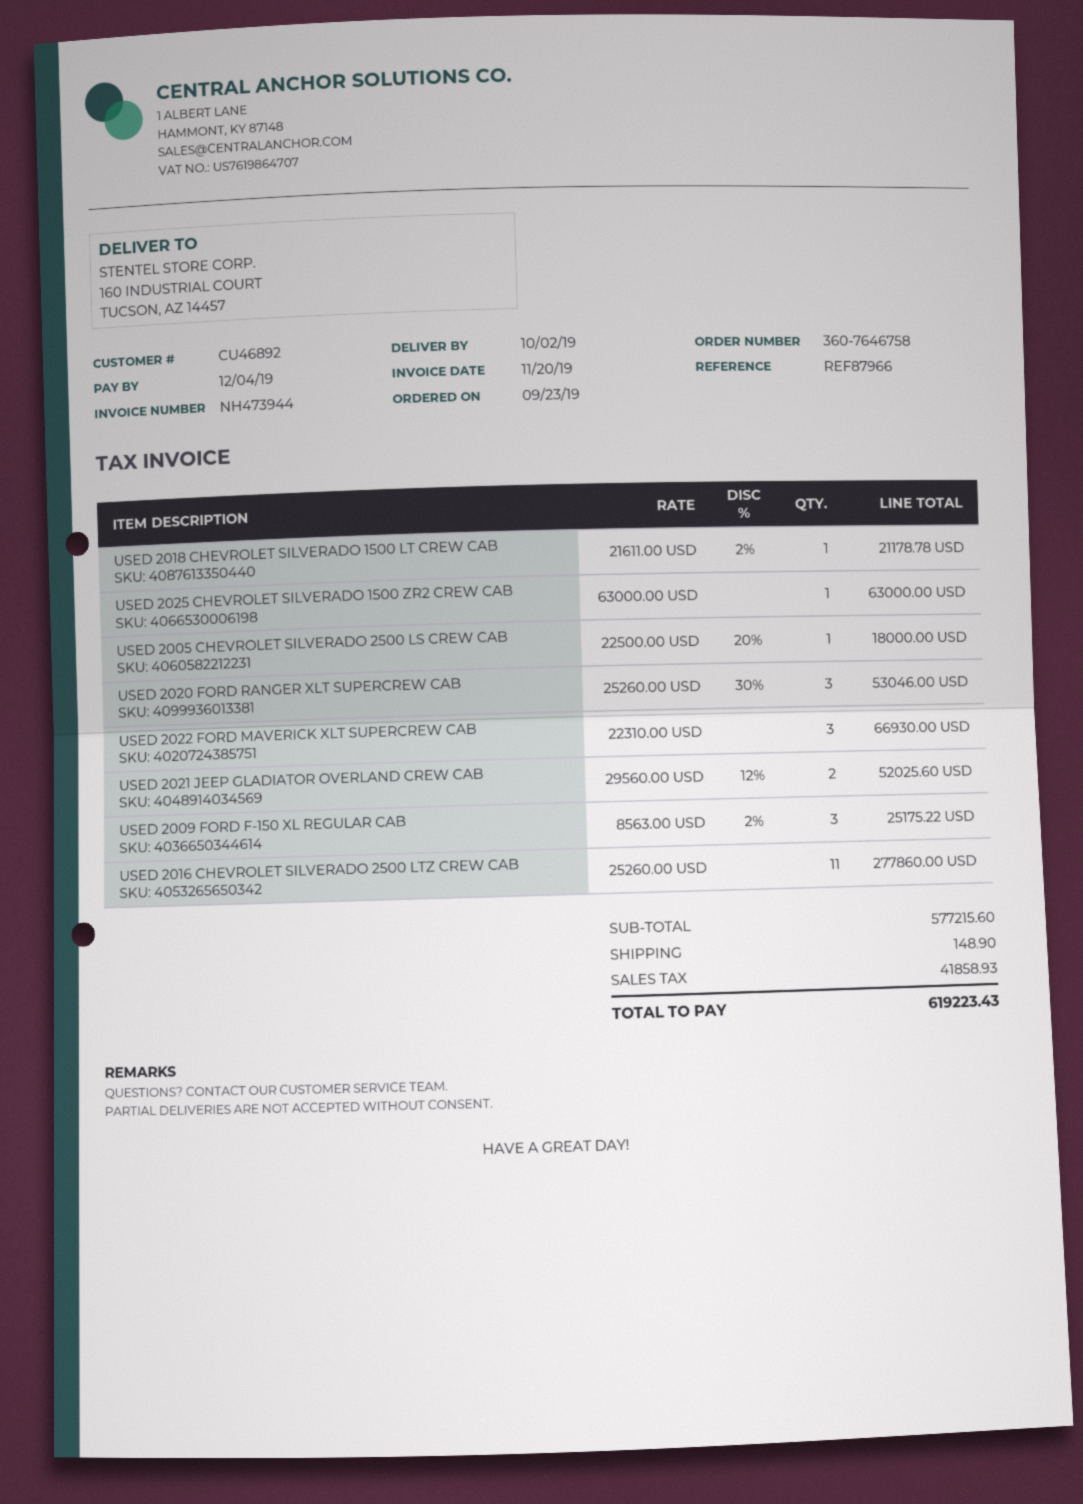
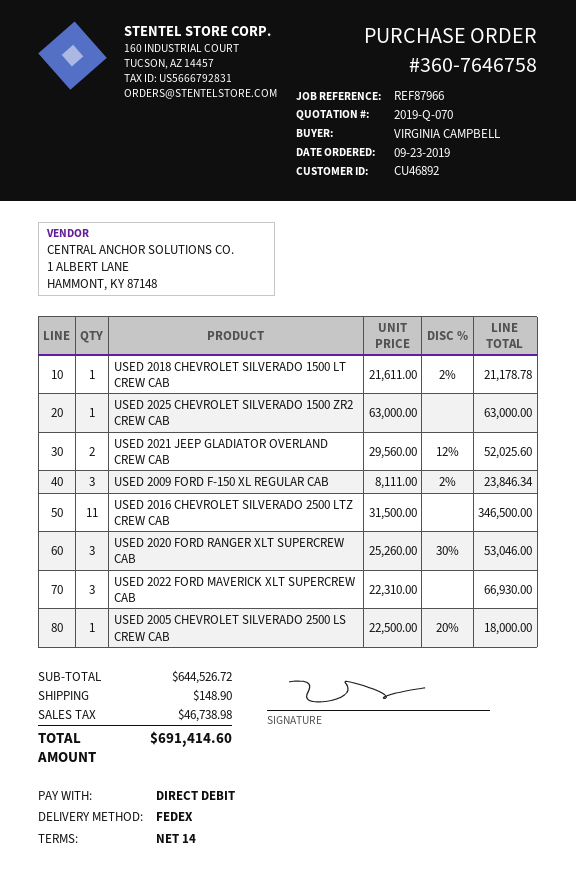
USED 2009 FORD F-150 XL REGULAR CAB: 3 x 8563.00 - 2% = 25175.22 -> 3 x 8111.00 - 2% = 23846.34
USED 2016 CHEVROLET SILVERADO 2500 LTZ CREW CAB: 11 x 25260.00 = 277860.00 -> 11 x 31500.00 = 346500.00
subtotal: 577215.60 -> 644526.72
tax: 41858.93 -> 46738.98
total: 619223.43 -> 691414.60

